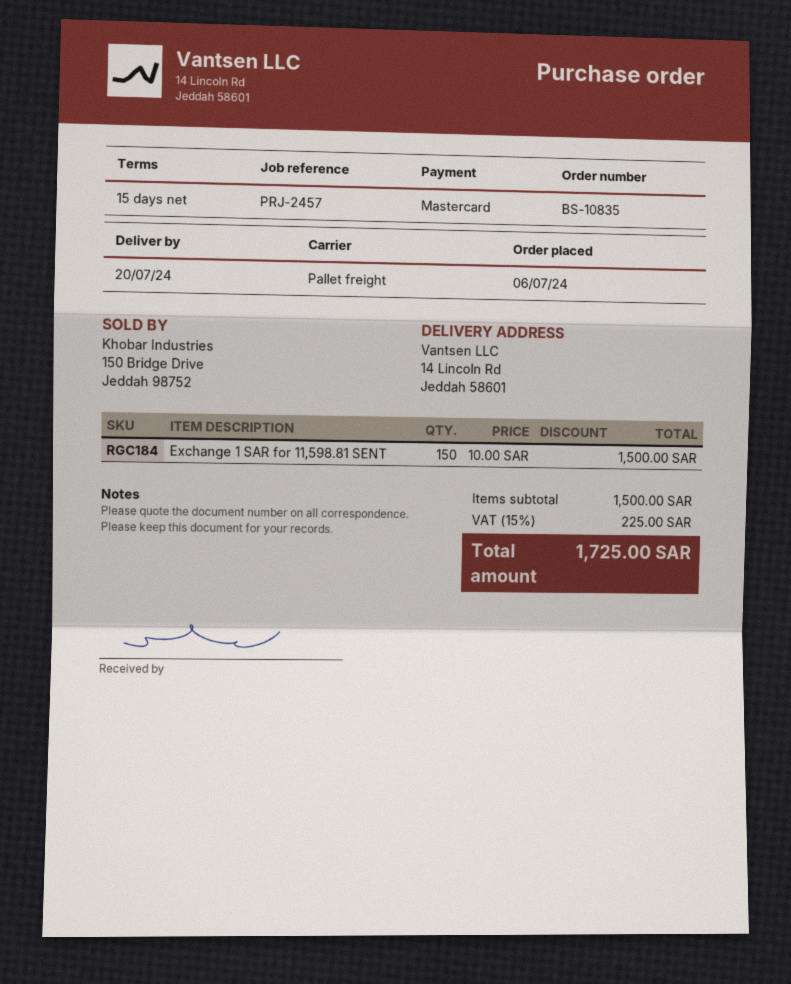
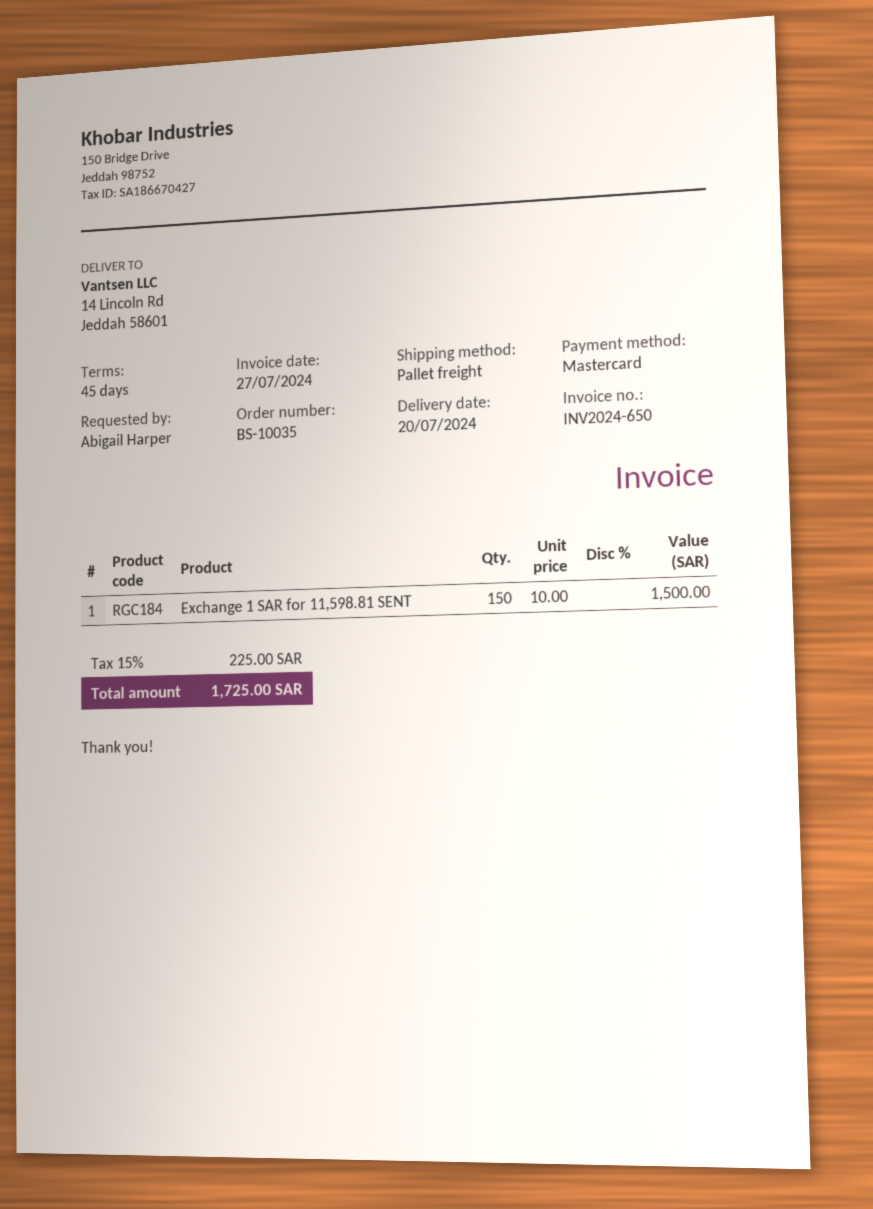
order number: BS-10835 -> BS-10035
payment terms: 15 days -> 45 days

